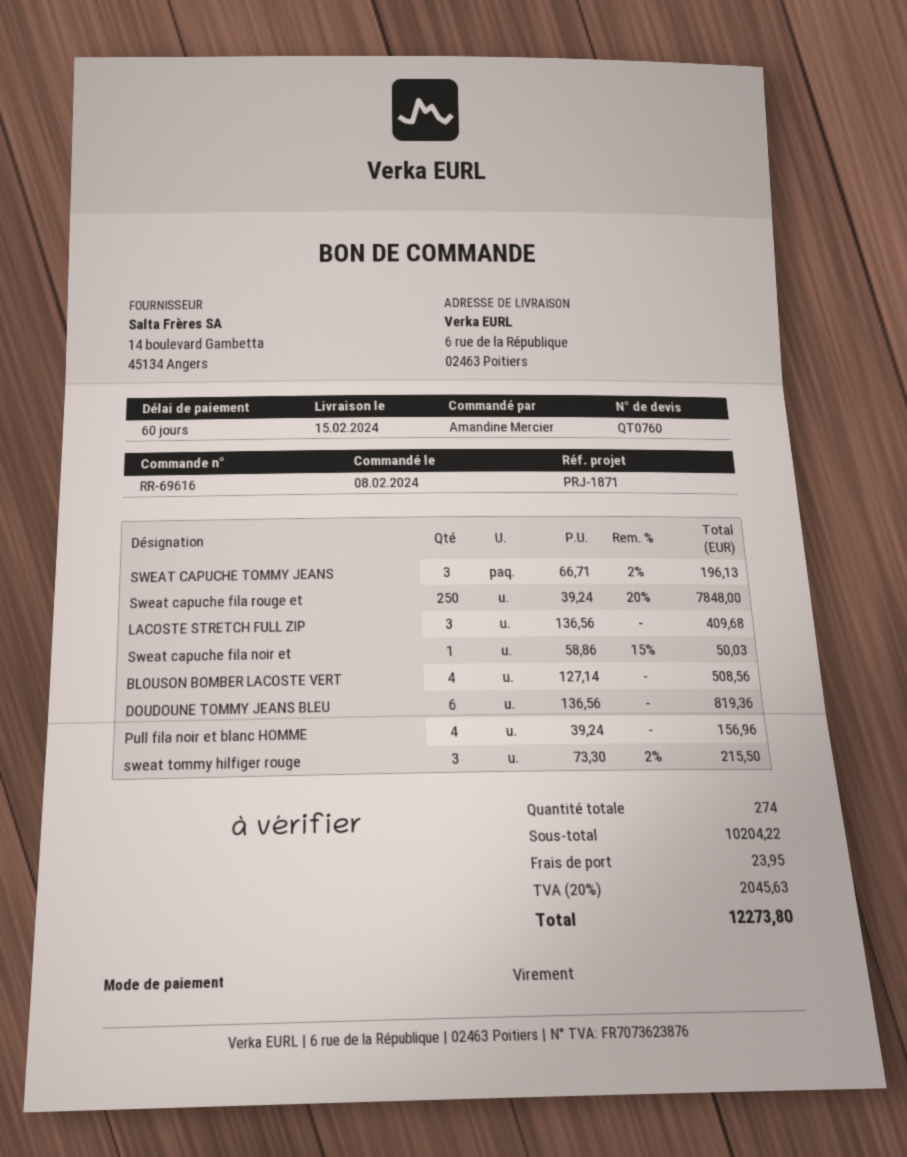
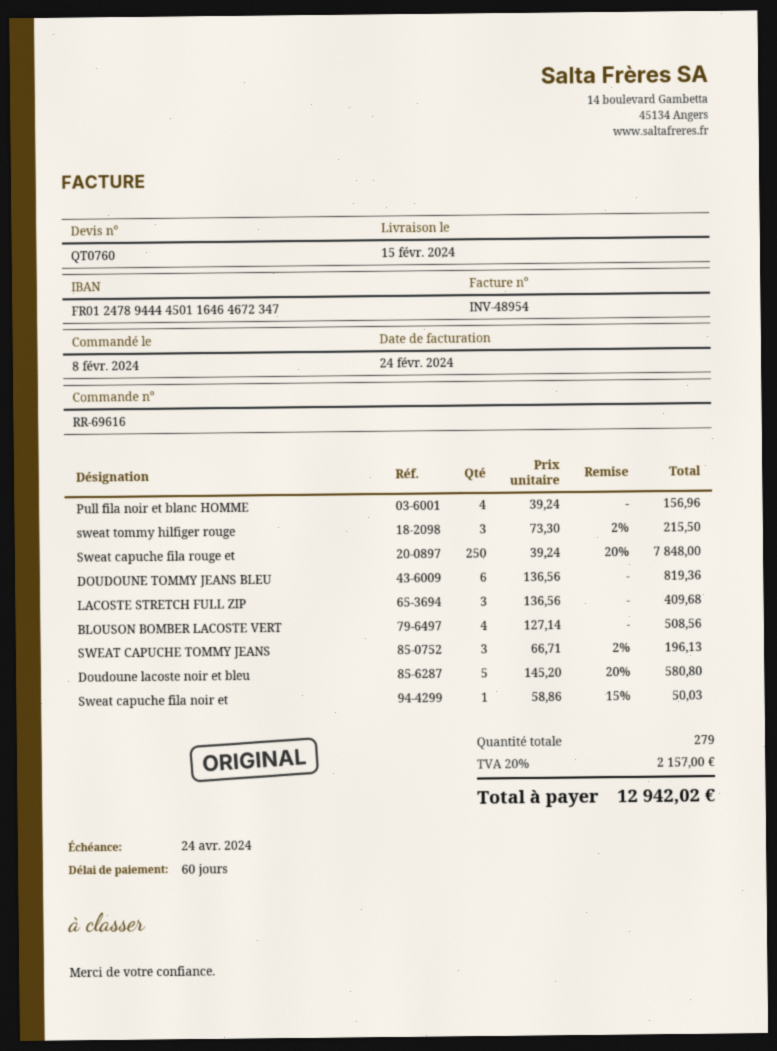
Doudoune lacoste noir et bleu: none -> 5 x 145.20 - 20% = 580.80
total quantity: 274 -> 279
shipping: 23.95 -> none
tax: 20% = 2045.63 -> 20% = 2157.00
total: 12273.80 -> 12942.02

